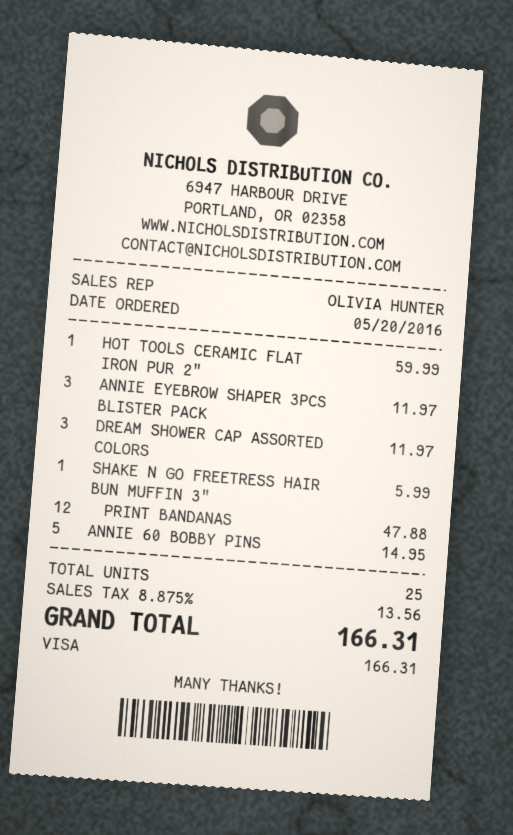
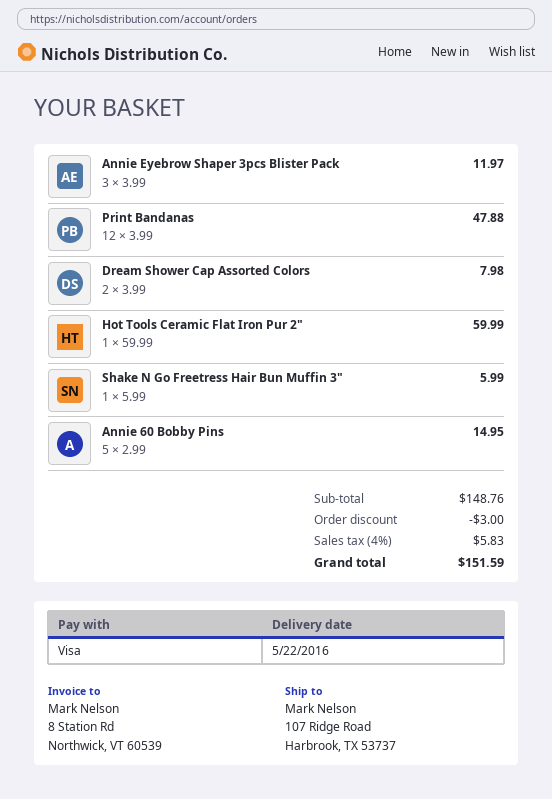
DREAM SHOWER CAP ASSORTED COLORS: 3 for 11.97 -> 2 for 7.98
discount: none -> 3.00
tax: 8.875% = 13.56 -> 4% = 5.83
total: 166.31 -> 151.59

